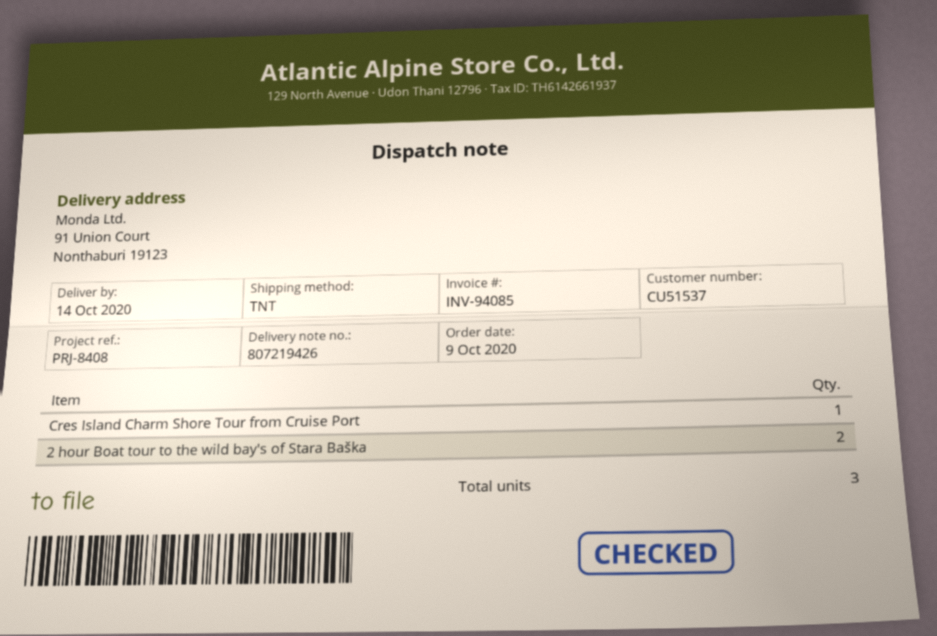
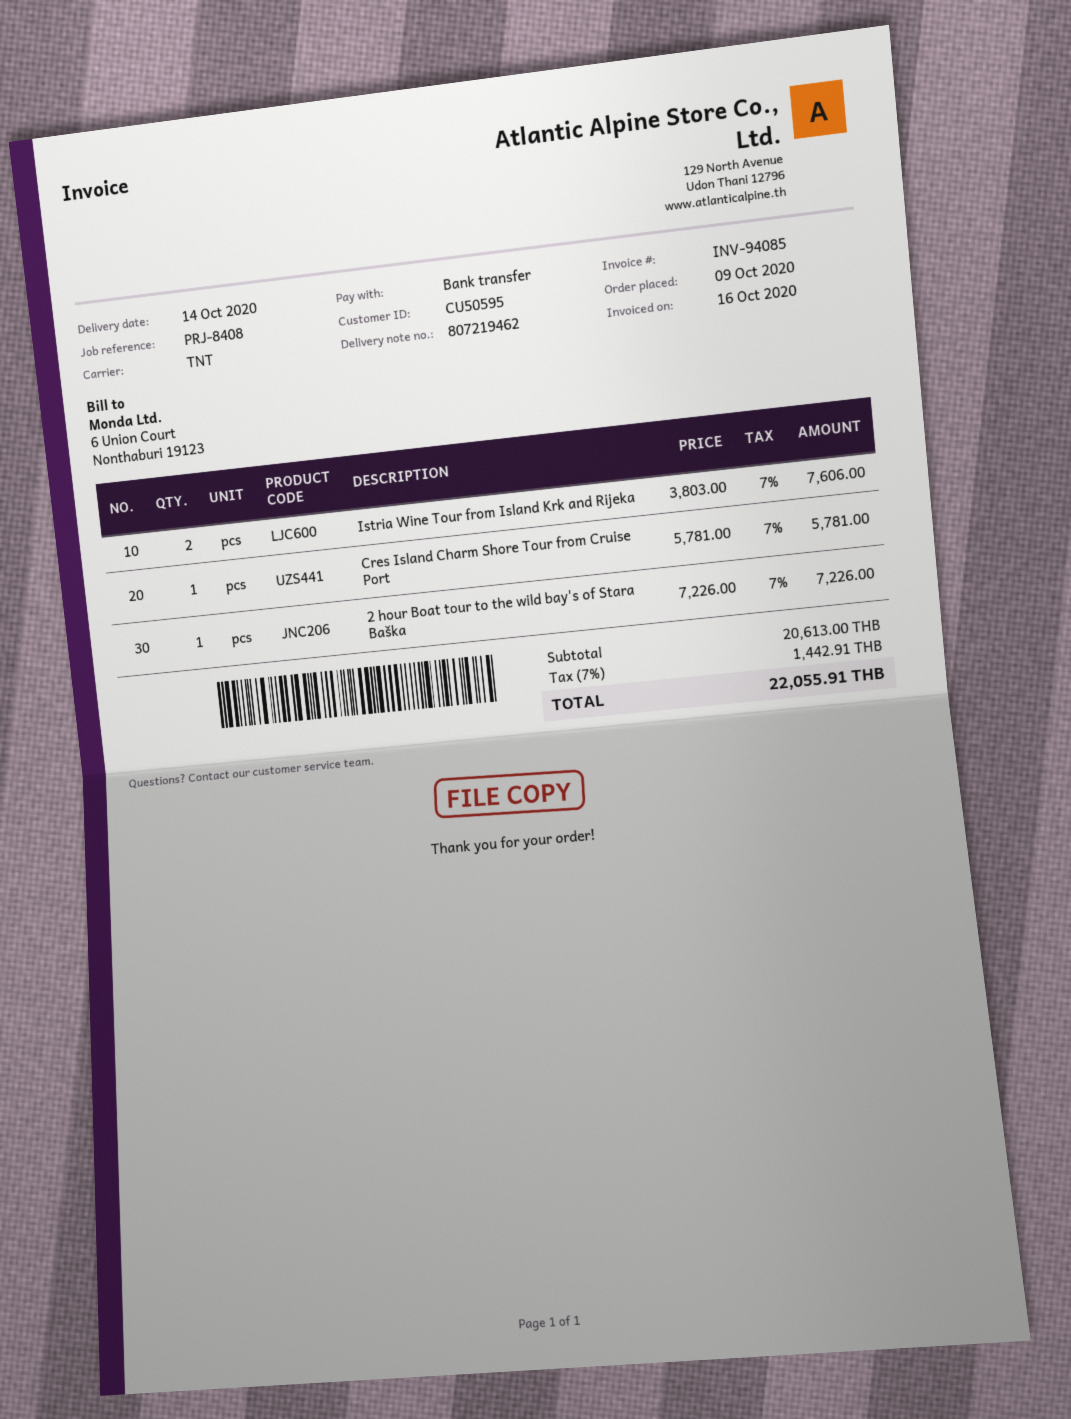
delivery note number: 807219426 -> 807219462
customer number: CU51537 -> CU50595
2 hour Boat tour to the wild bay's of Stara Baška: 2 -> 1
Istria Wine Tour from Island Krk and Rijeka: none -> 2

